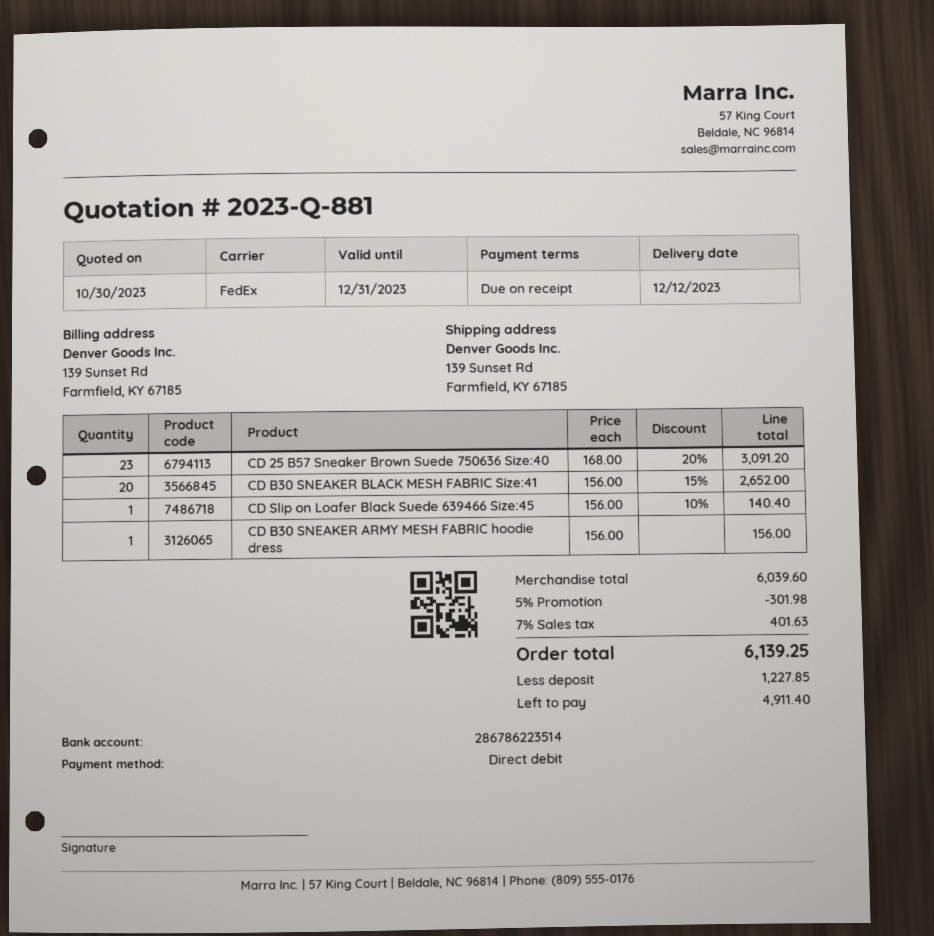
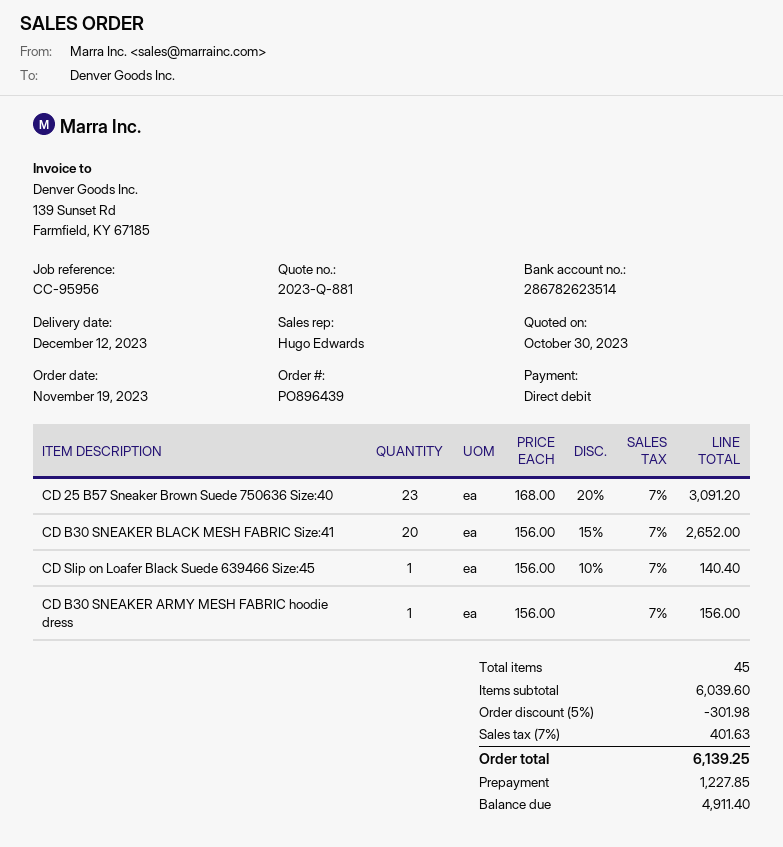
bank account: 286786223514 -> 286782623514

